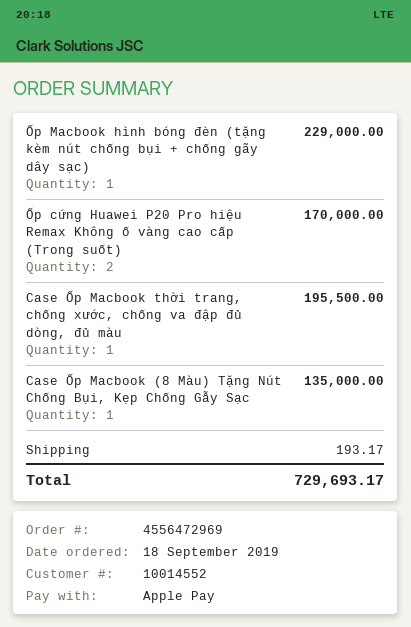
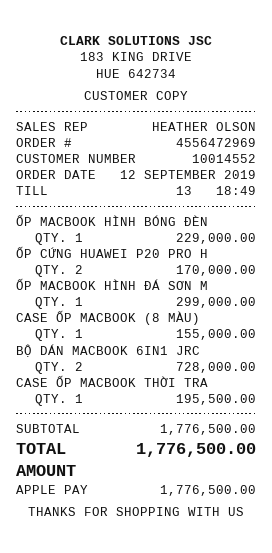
order date: 2019-09-18 -> 2019-09-12
Case Ốp Macbook (8 Màu) Tặng Nút Chống Bụi, Kẹp Chống Gẫy Sạc: 1 for 135000.00 -> 1 for 155000.00
ỐP MACBOOK HÌNH ĐÁ SƠN M: none -> 1 for 299000.00
BỘ DÁN MACBOOK 6IN1 JRC: none -> 2 for 728000.00
shipping: 193.17 -> none
total: 729693.17 -> 1776500.00

